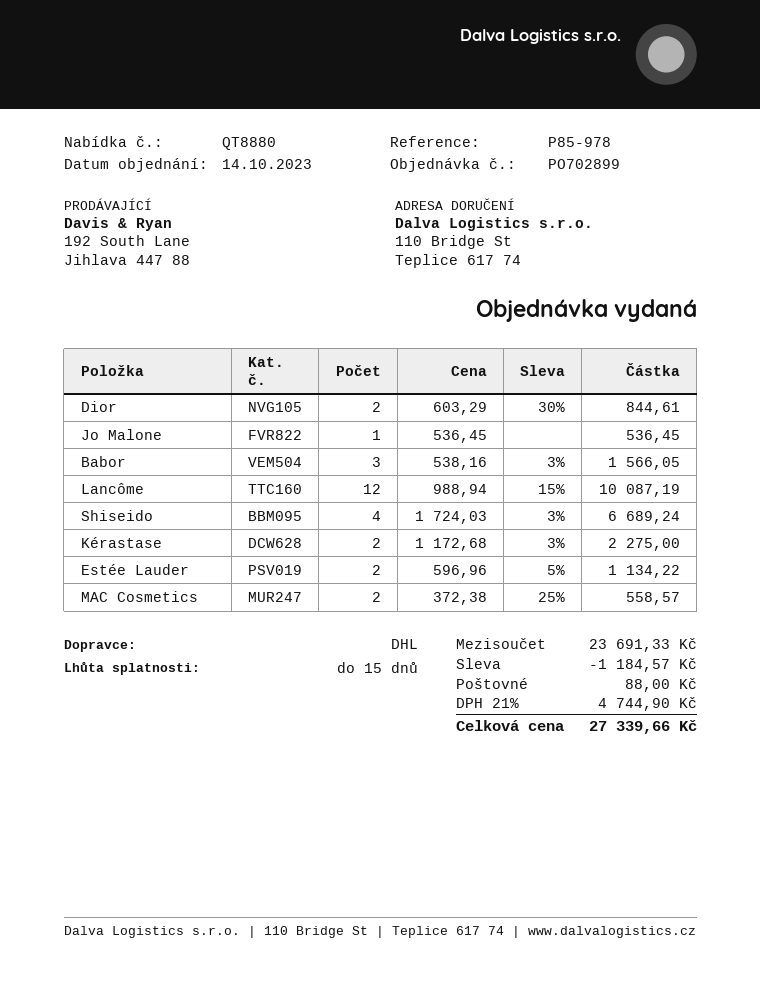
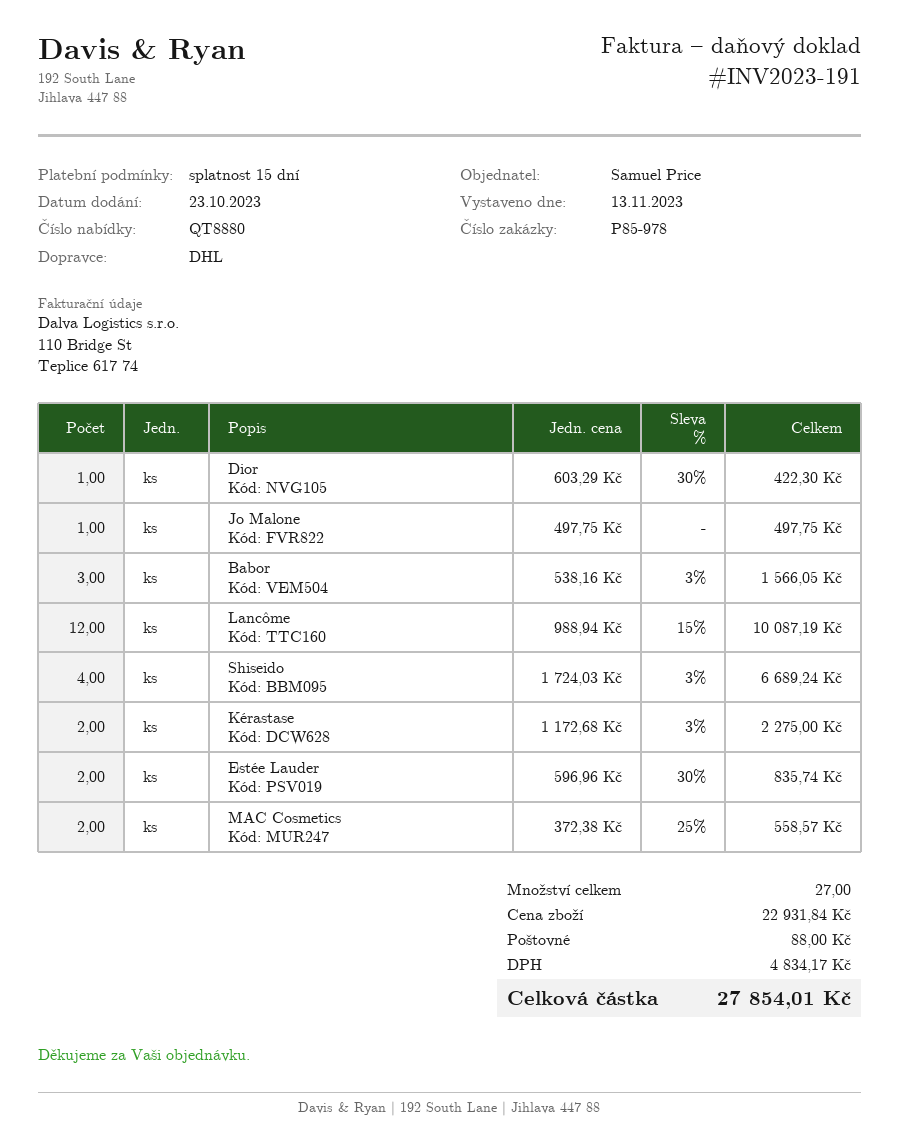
Dior: 2 x 603.29 - 30% = 844.61 -> 1 x 603.29 - 30% = 422.30
Jo Malone: 1 x 536.45 = 536.45 -> 1 x 497.75 = 497.75
Estée Lauder: 2 x 596.96 - 5% = 1134.22 -> 2 x 596.96 - 30% = 835.74
subtotal: 23691.33 -> 22931.84
discount: 1184.57 -> none
tax: 4744.90 -> 4834.17
total: 27339.66 -> 27854.01

